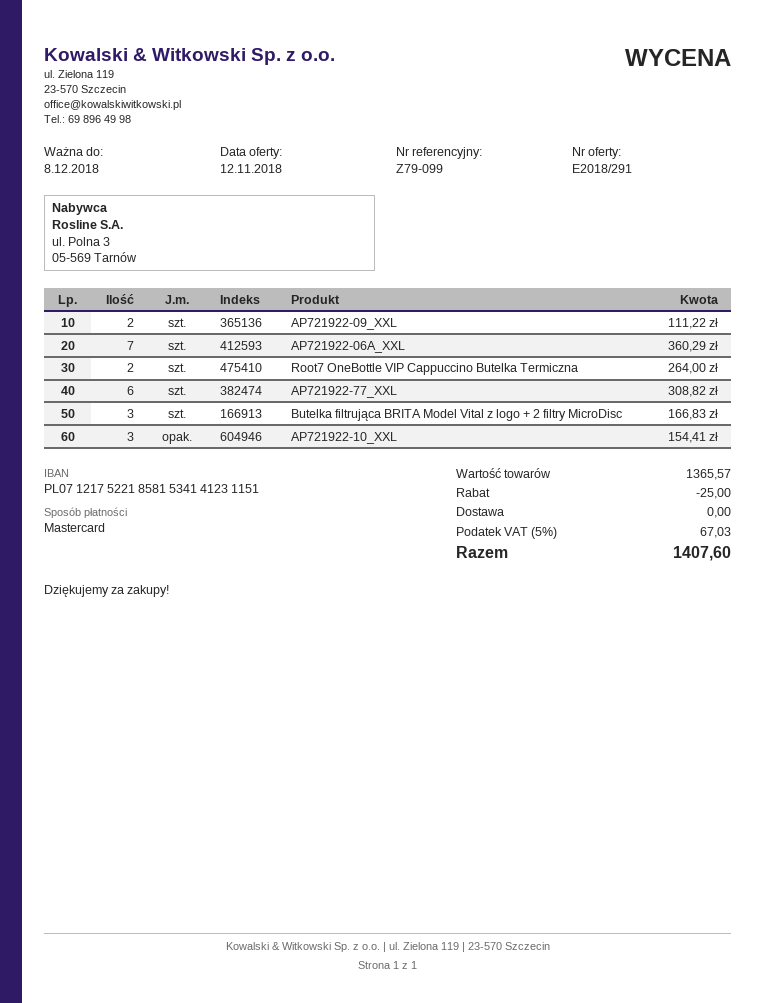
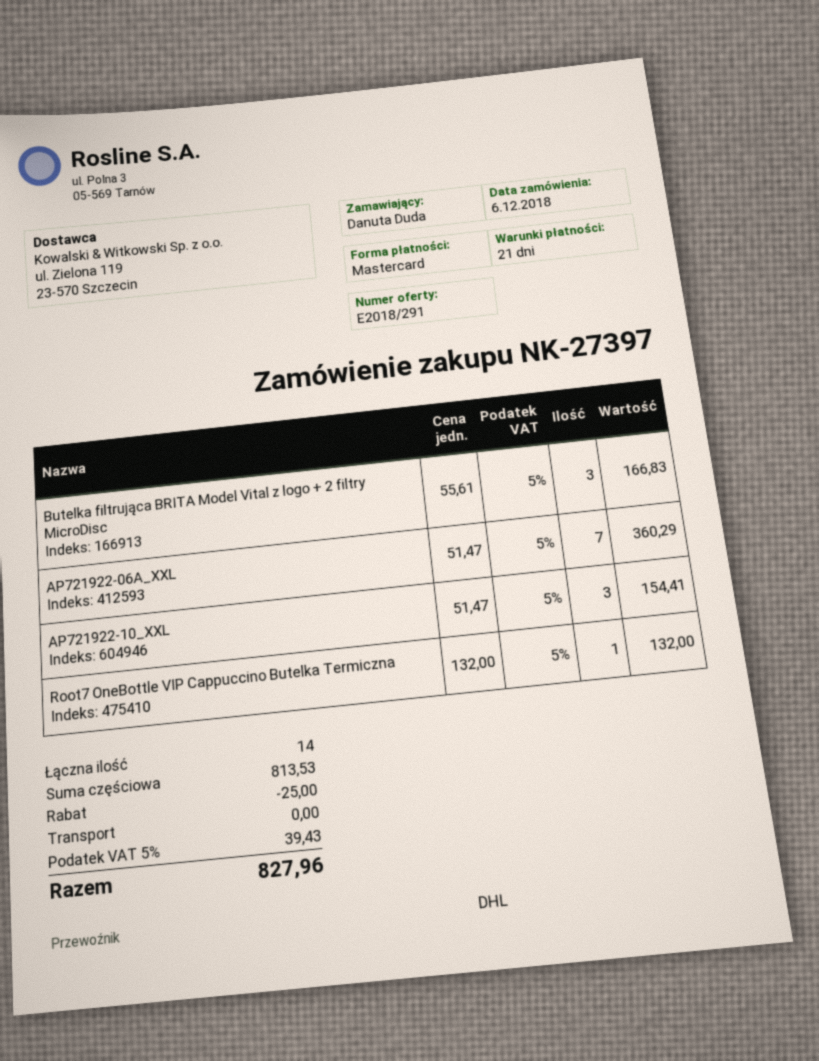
AP721922-09_XXL: 2 for 111.22 -> none
Root7 OneBottle VIP Cappuccino Butelka Termiczna: 2 for 264.00 -> 1 for 132.00
AP721922-77_XXL: 6 for 308.82 -> none
subtotal: 1365.57 -> 813.53
tax: 5% = 67.03 -> 5% = 39.43
total: 1407.60 -> 827.96

